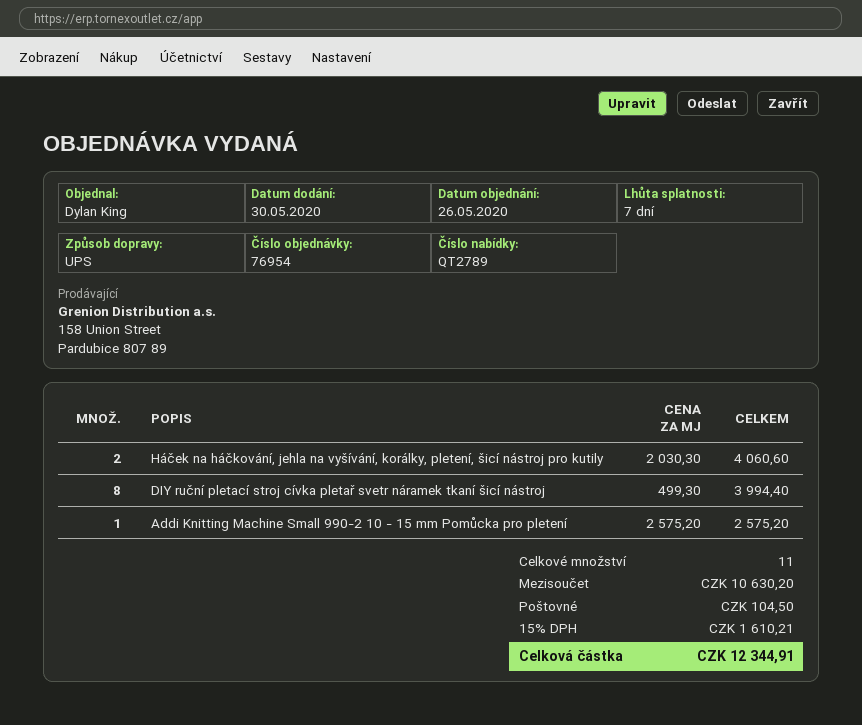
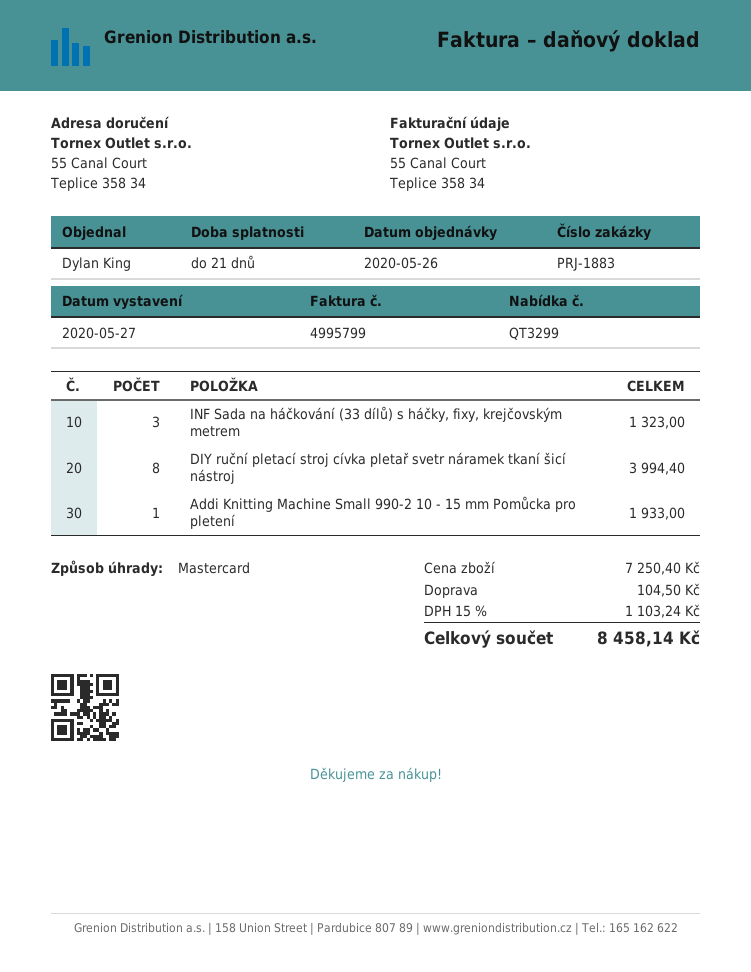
quote number: QT2789 -> QT3299
payment terms: 7 days -> 21 days
Háček na háčkování, jehla na vyšívání, korálky, pletení, šicí nástroj pro kutily: 2 for 4060.60 -> none
Addi Knitting Machine Small 990-2 10 - 15 mm Pomůcka pro pletení: 1 for 2575.20 -> 1 for 1933.00
INF Sada na háčkování (33 dílů) s háčky, fixy, krejčovským metrem: none -> 3 for 1323.00
subtotal: 10630.20 -> 7250.40
tax: 15% = 1610.21 -> 15% = 1103.24
total: 12344.91 -> 8458.14

